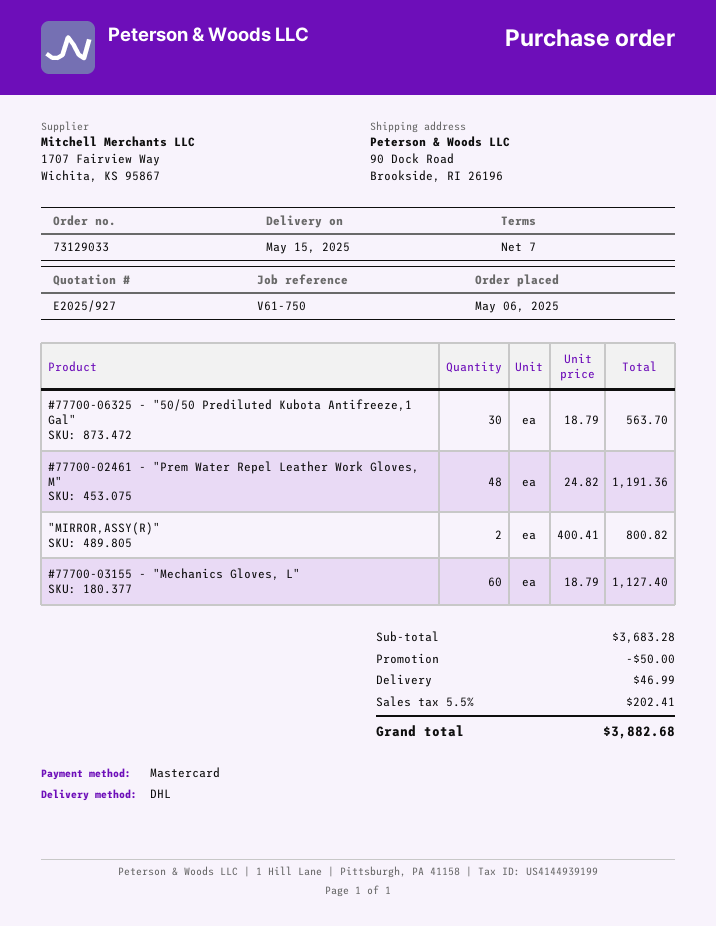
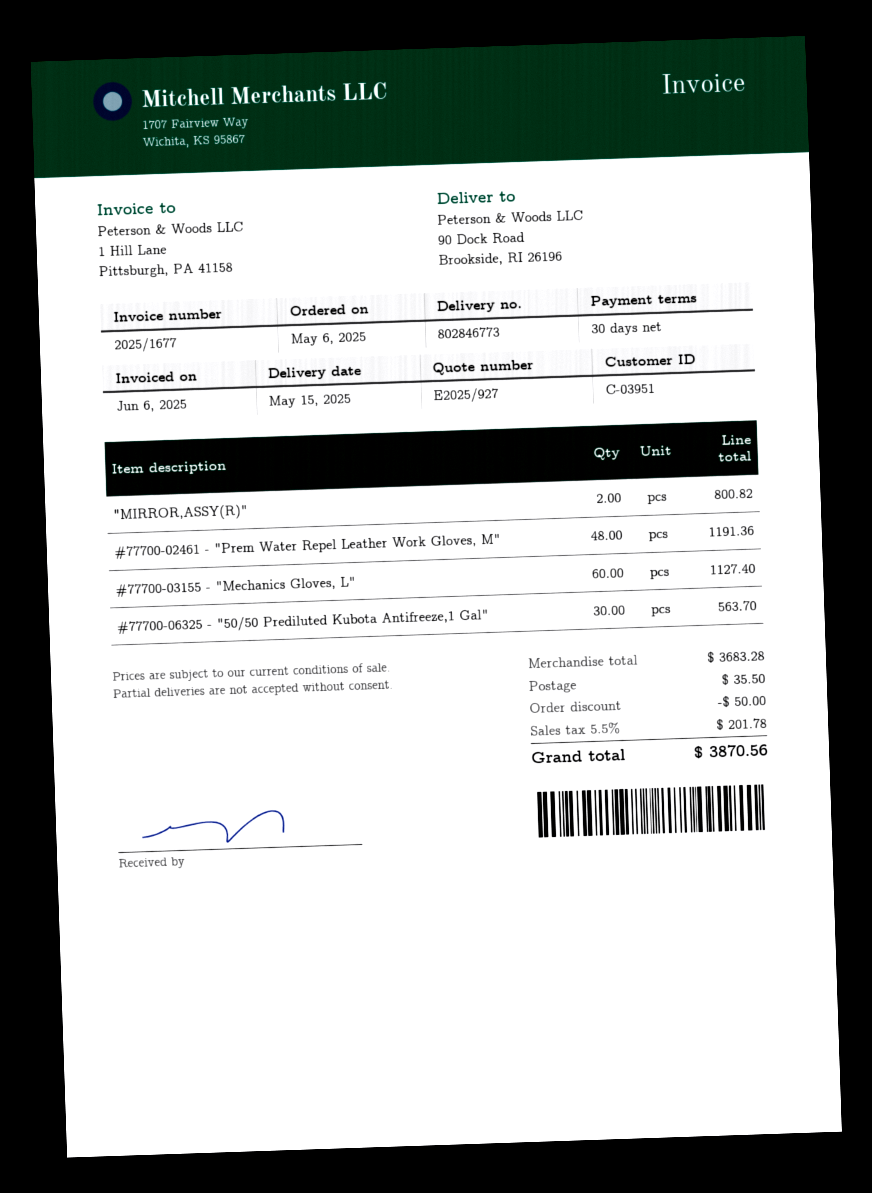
payment terms: 7 days -> 30 days
shipping: 46.99 -> 35.50
tax: 5.5% = 202.41 -> 5.5% = 201.78
total: 3882.68 -> 3870.56

